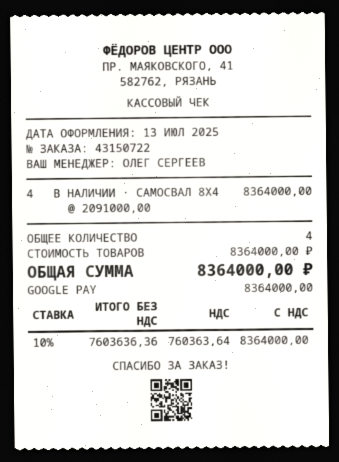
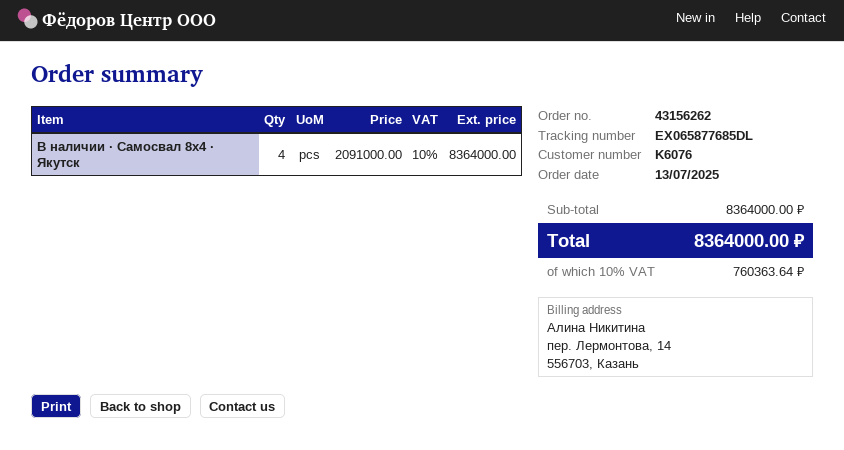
order number: 43150722 -> 43156262

